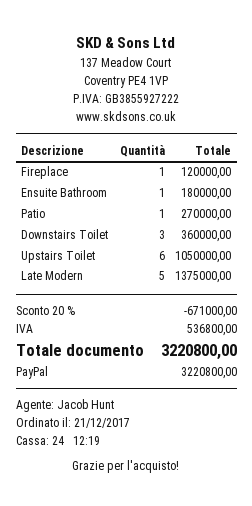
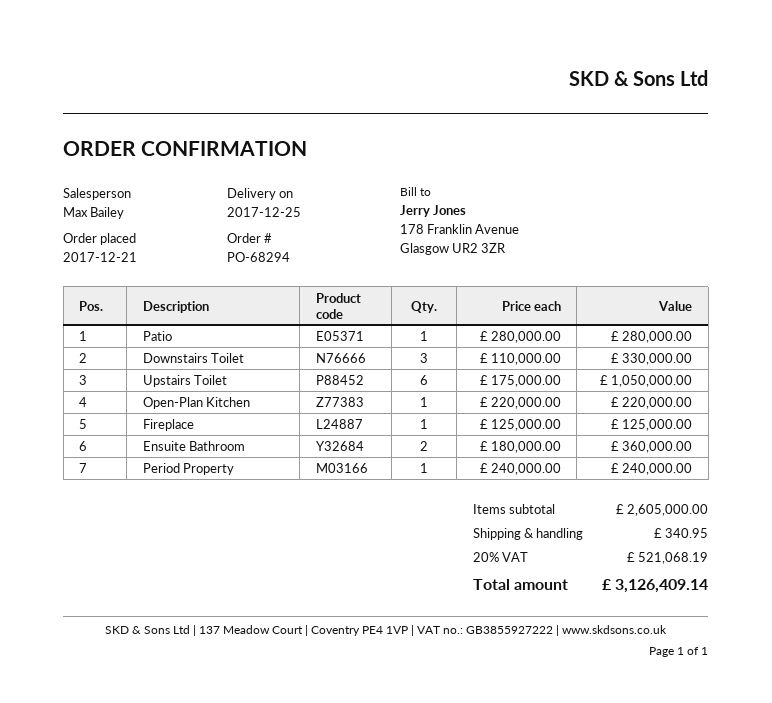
sales rep: Jacob Hunt -> Max Bailey
Fireplace: 1 for 120000.00 -> 1 for 125000.00
Ensuite Bathroom: 1 for 180000.00 -> 2 for 360000.00
Patio: 1 for 270000.00 -> 1 for 280000.00
Downstairs Toilet: 3 for 360000.00 -> 3 for 330000.00
Late Modern: 5 for 1375000.00 -> none
Open-Plan Kitchen: none -> 1 for 220000.00
Period Property: none -> 1 for 240000.00
discount: 20% = 671000.00 -> none
shipping: none -> 340.95
tax: 536800.00 -> 521068.19
total: 3220800.00 -> 3126409.14

